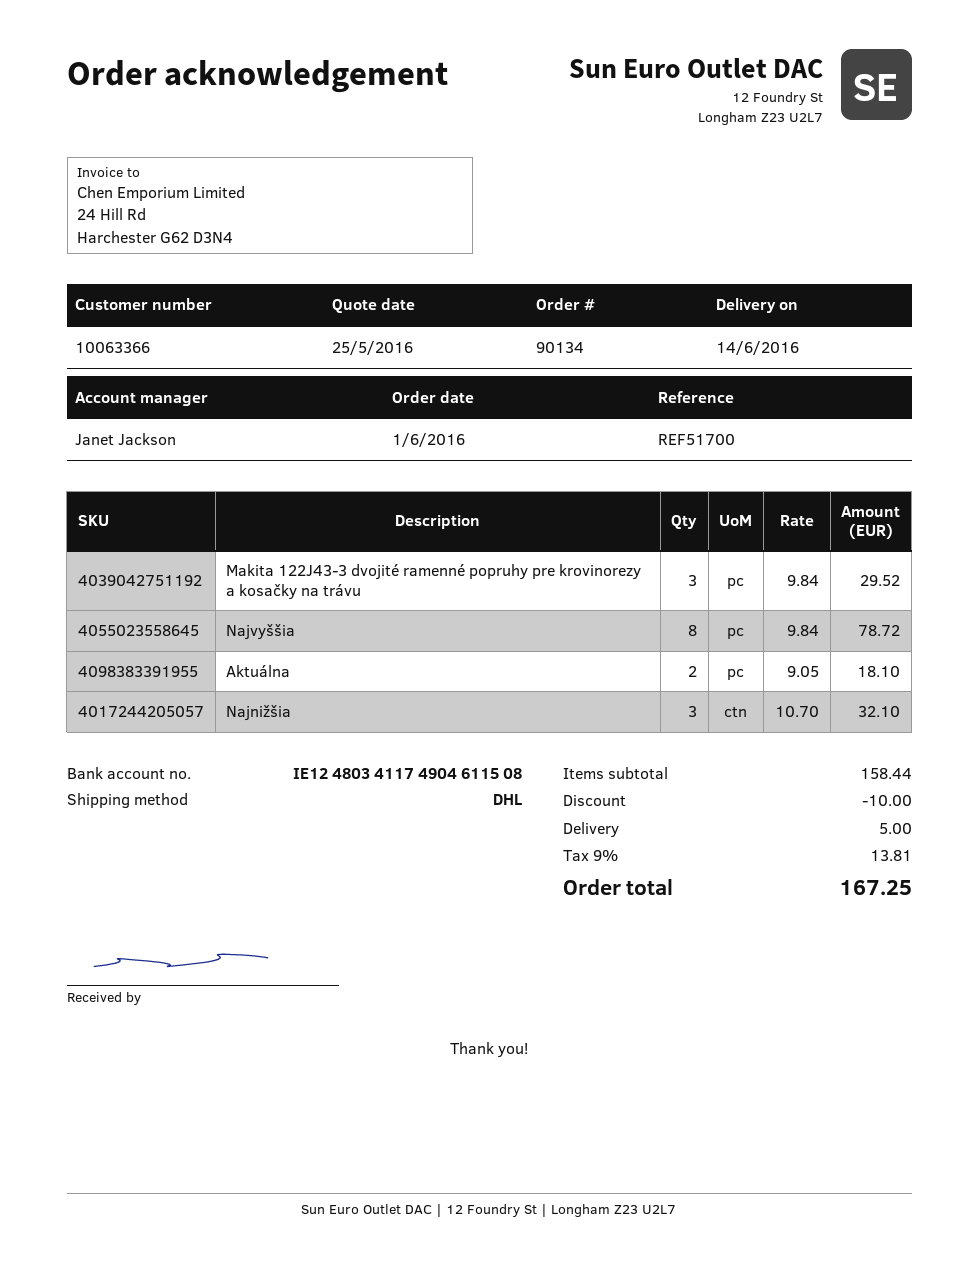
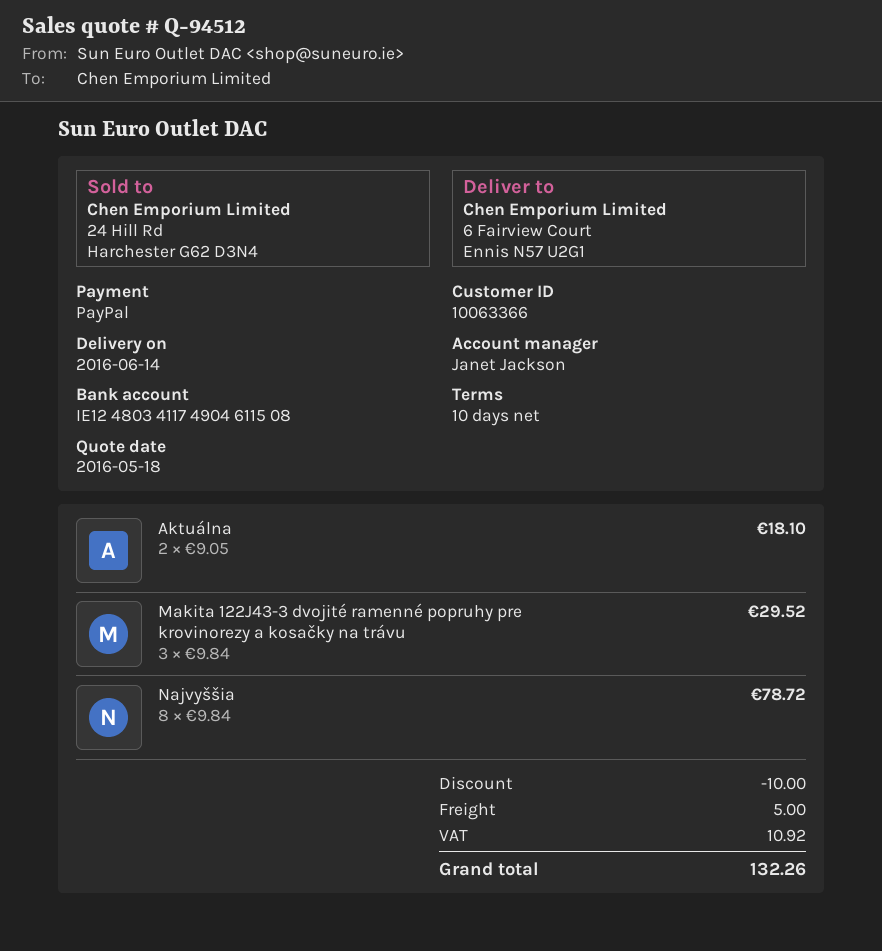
quote date: 2016-05-25 -> 2016-05-18
Najnižšia: 3 x 10.70 = 32.10 -> none
tax: 13.81 -> 10.92
total: 167.25 -> 132.26

